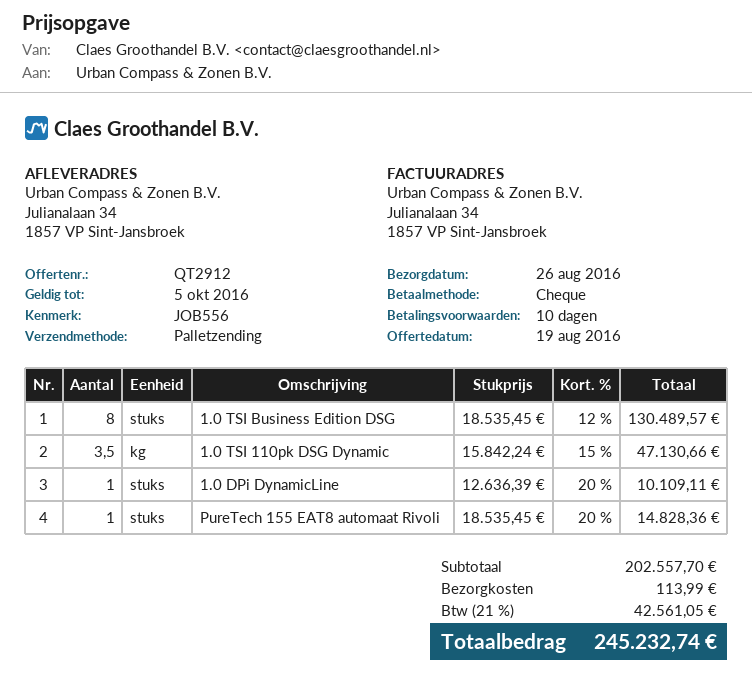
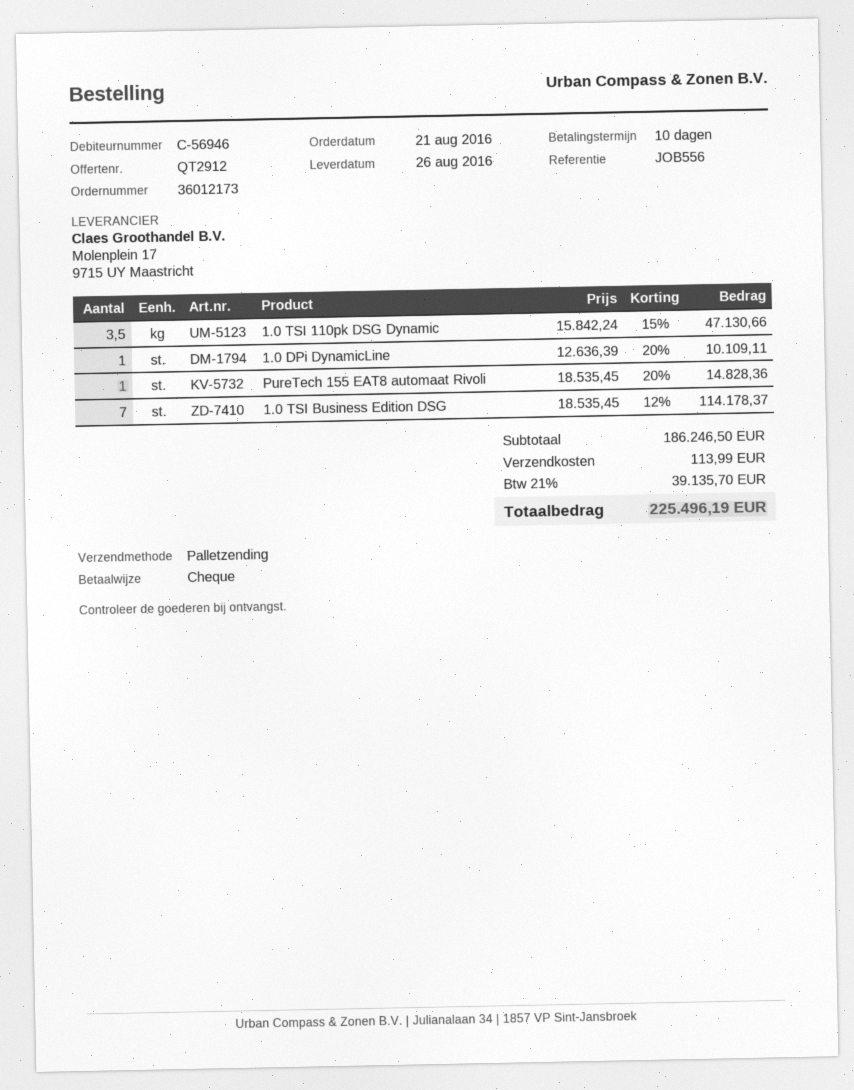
1.0 TSI Business Edition DSG: 8 x 18535.45 - 12% = 130489.57 -> 7 x 18535.45 - 12% = 114178.37
subtotal: 202557.70 -> 186246.50
tax: 21% = 42561.05 -> 21% = 39135.70
total: 245232.74 -> 225496.19

